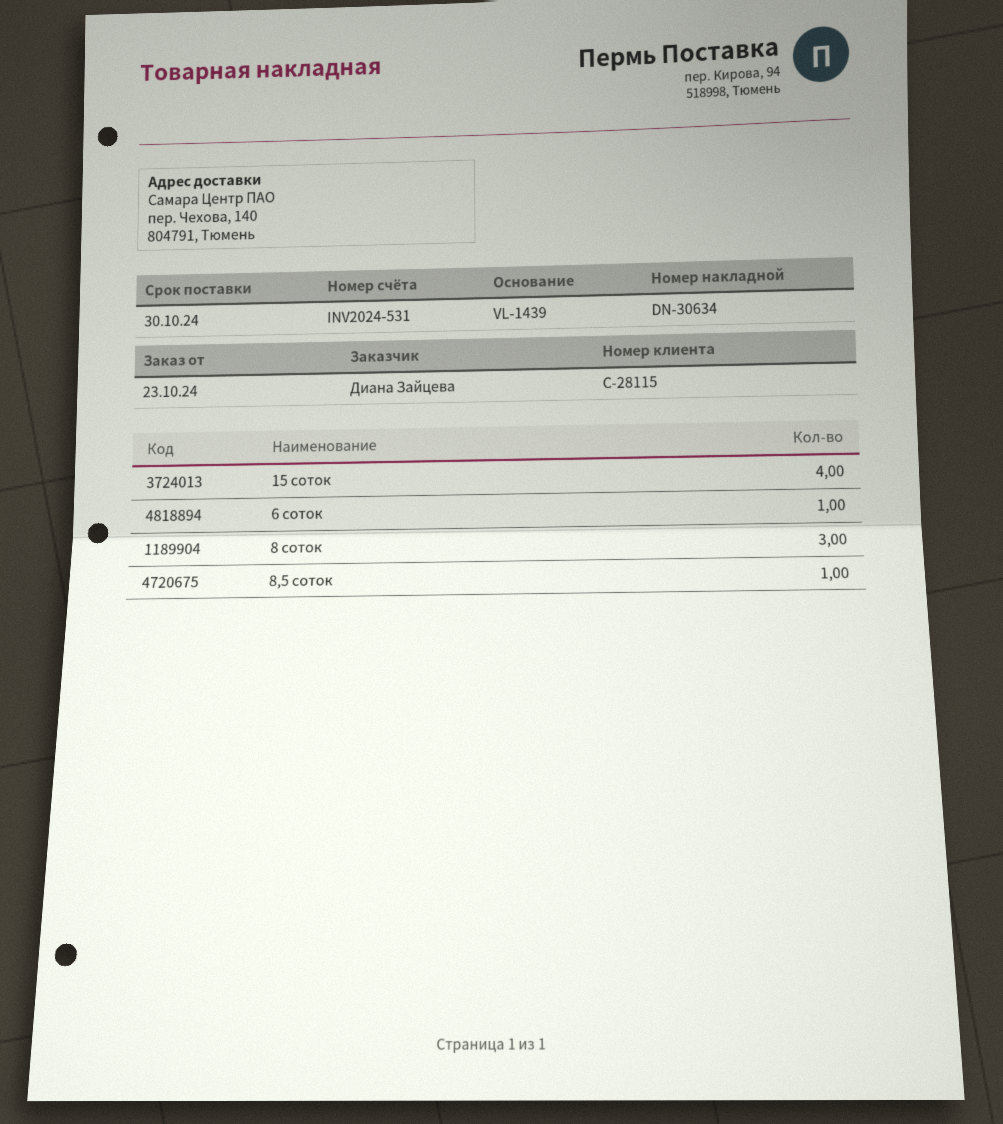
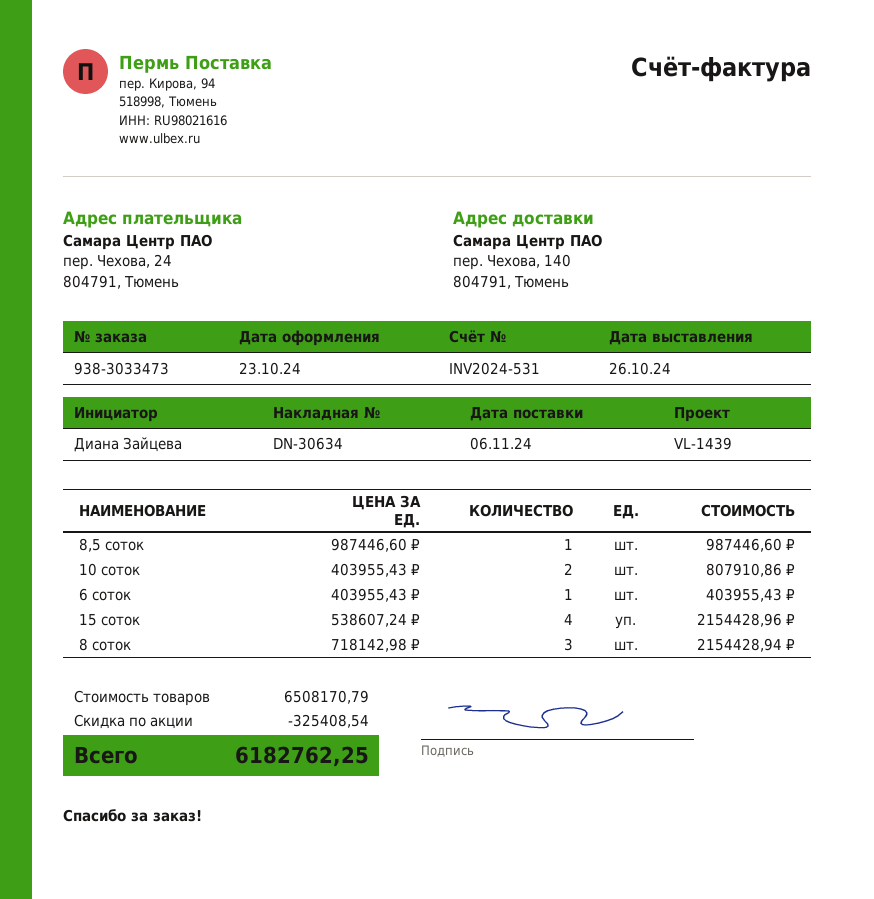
delivery date: 2024-10-30 -> 2024-11-06
10 соток: none -> 2

